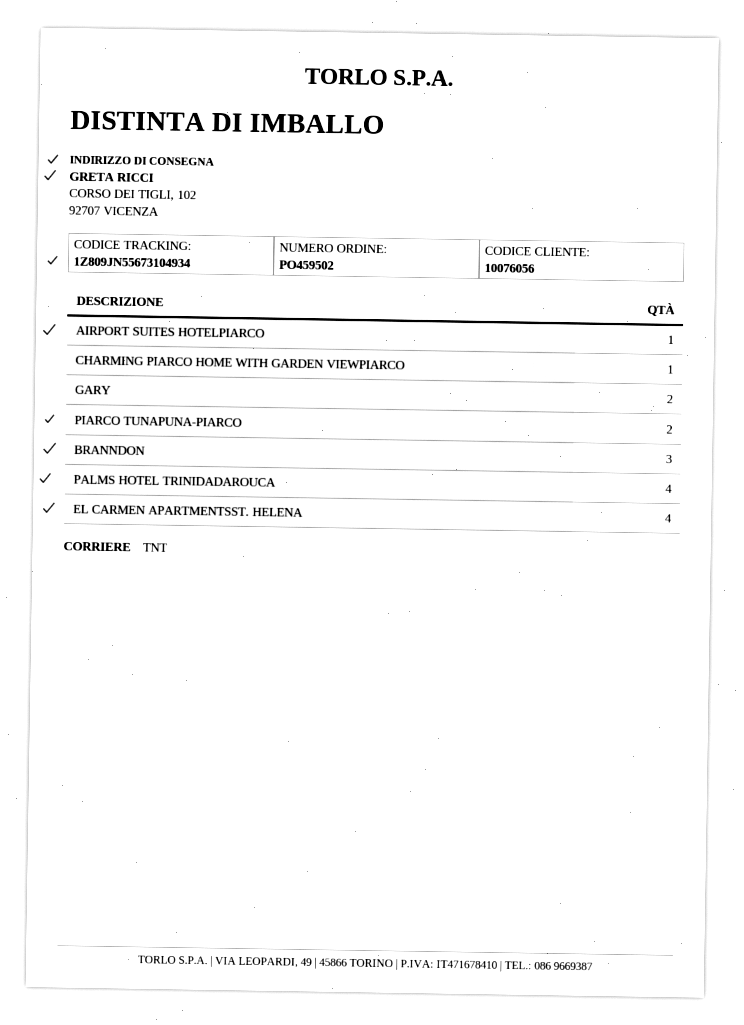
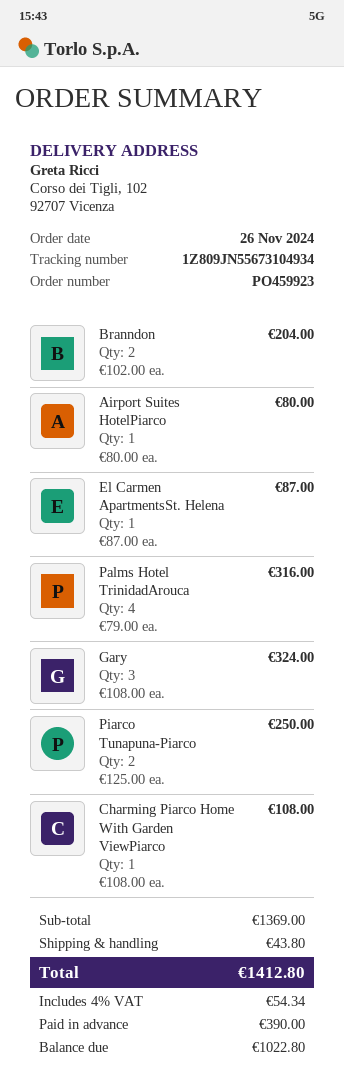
order number: PO459502 -> PO459923
GARY: 2 -> 3
BRANNDON: 3 -> 2
EL CARMEN APARTMENTSST. HELENA: 4 -> 1

